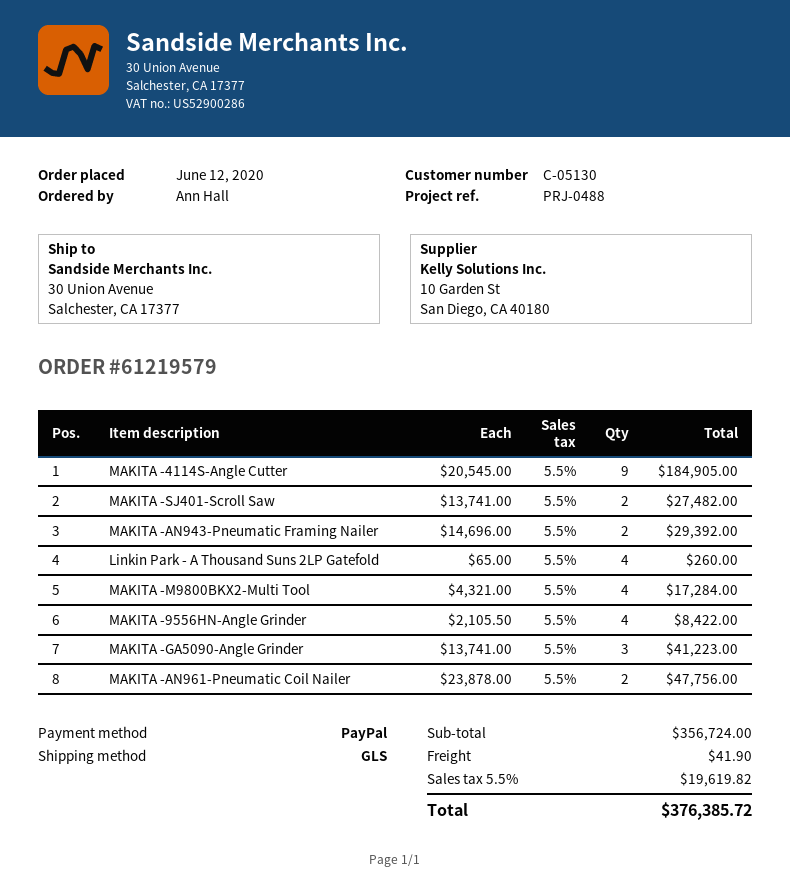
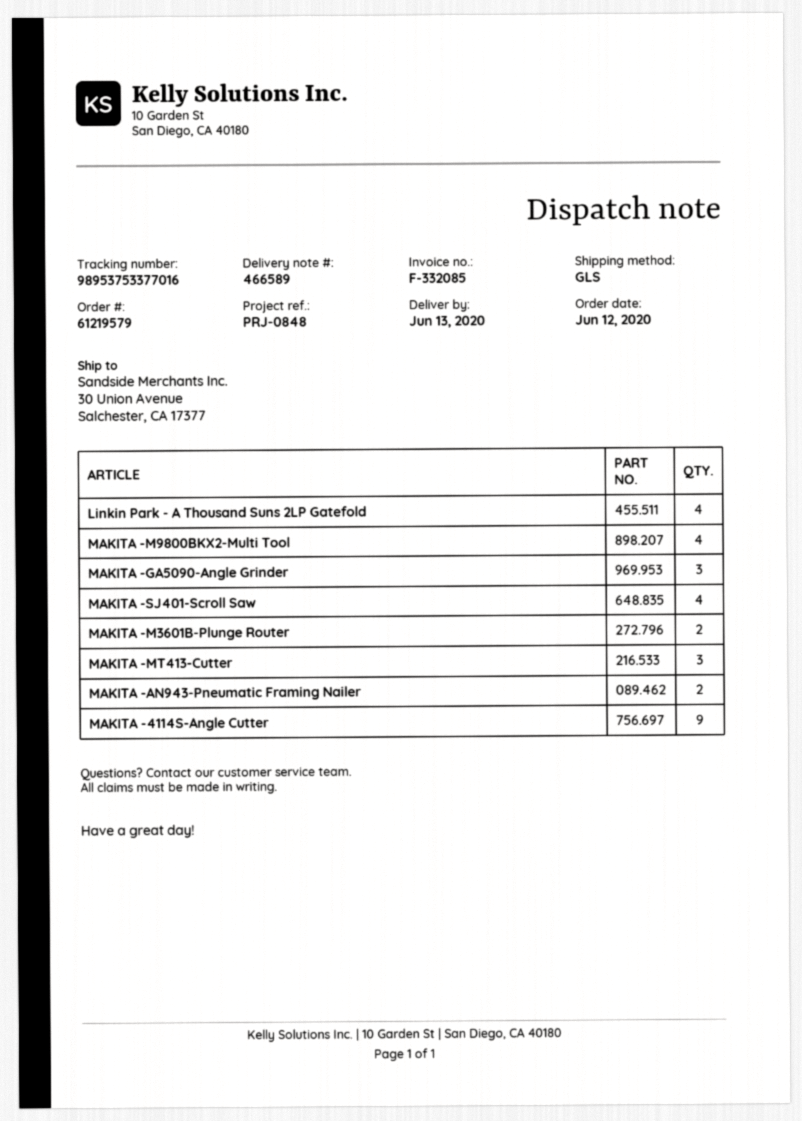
reference: PRJ-0488 -> PRJ-0848
MAKITA -SJ401-Scroll Saw: 2 -> 4
MAKITA -9556HN-Angle Grinder: 4 -> none
MAKITA -AN961-Pneumatic Coil Nailer: 2 -> none
MAKITA -M3601B-Plunge Router: none -> 2
MAKITA -MT413-Cutter: none -> 3

